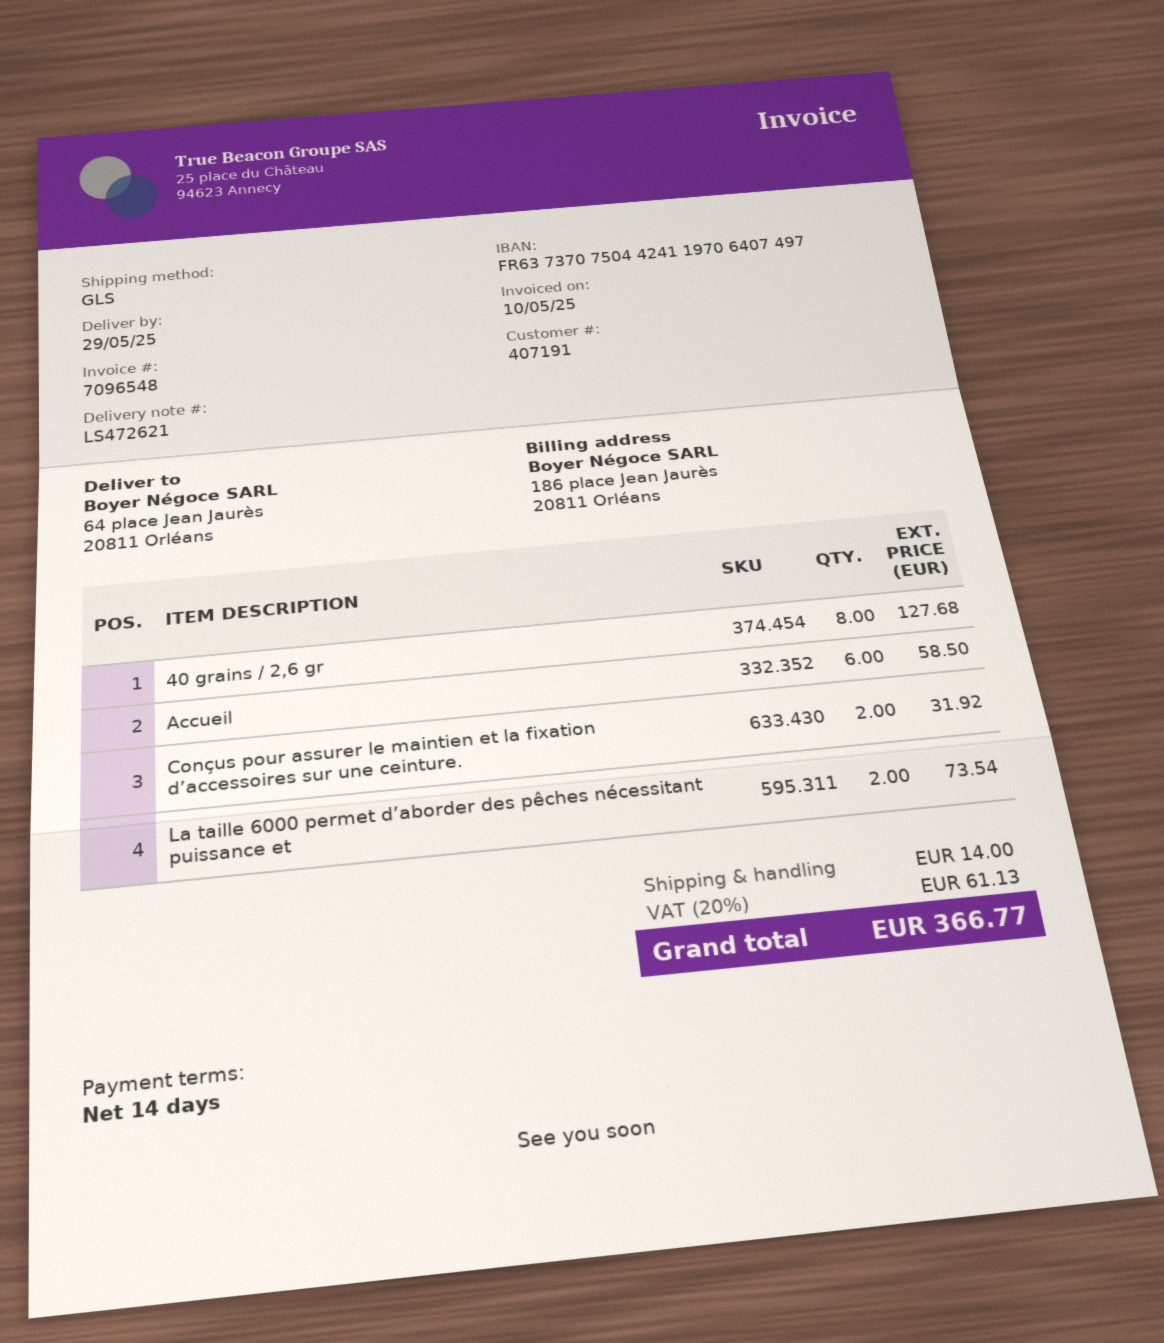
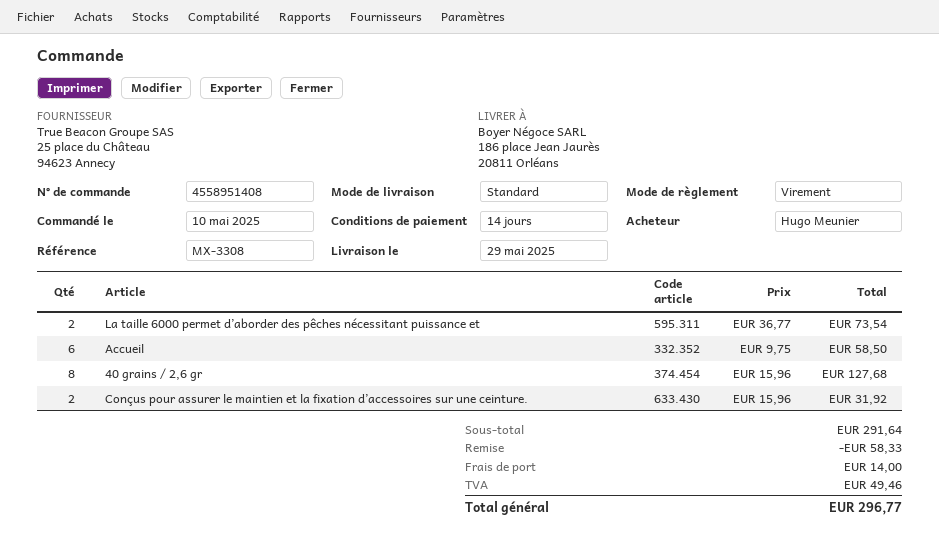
shipping method: GLS -> standard
ship to: 64 place Jean Jaurès, 20811 Orléans -> 186 place Jean Jaurès, 20811 Orléans
discount: none -> 58.33
tax: 61.13 -> 49.46
total: 366.77 -> 296.77

